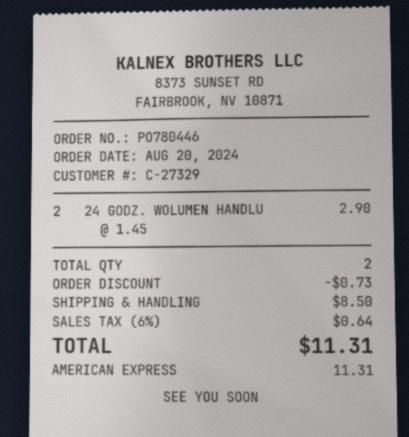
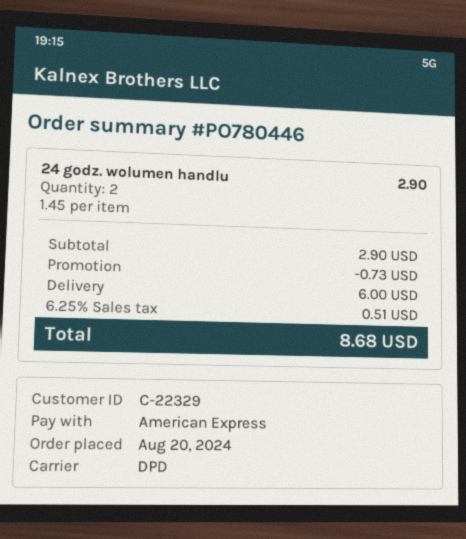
customer number: C-27329 -> C-22329
shipping: 8.50 -> 6.00
tax: 6% = 0.64 -> 6.25% = 0.51
total: 11.31 -> 8.68

